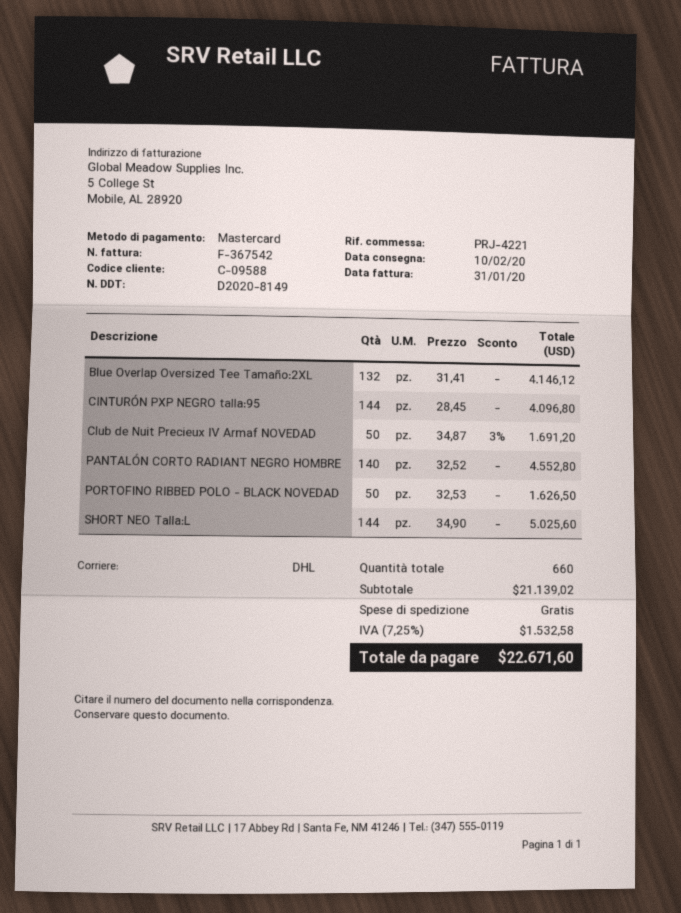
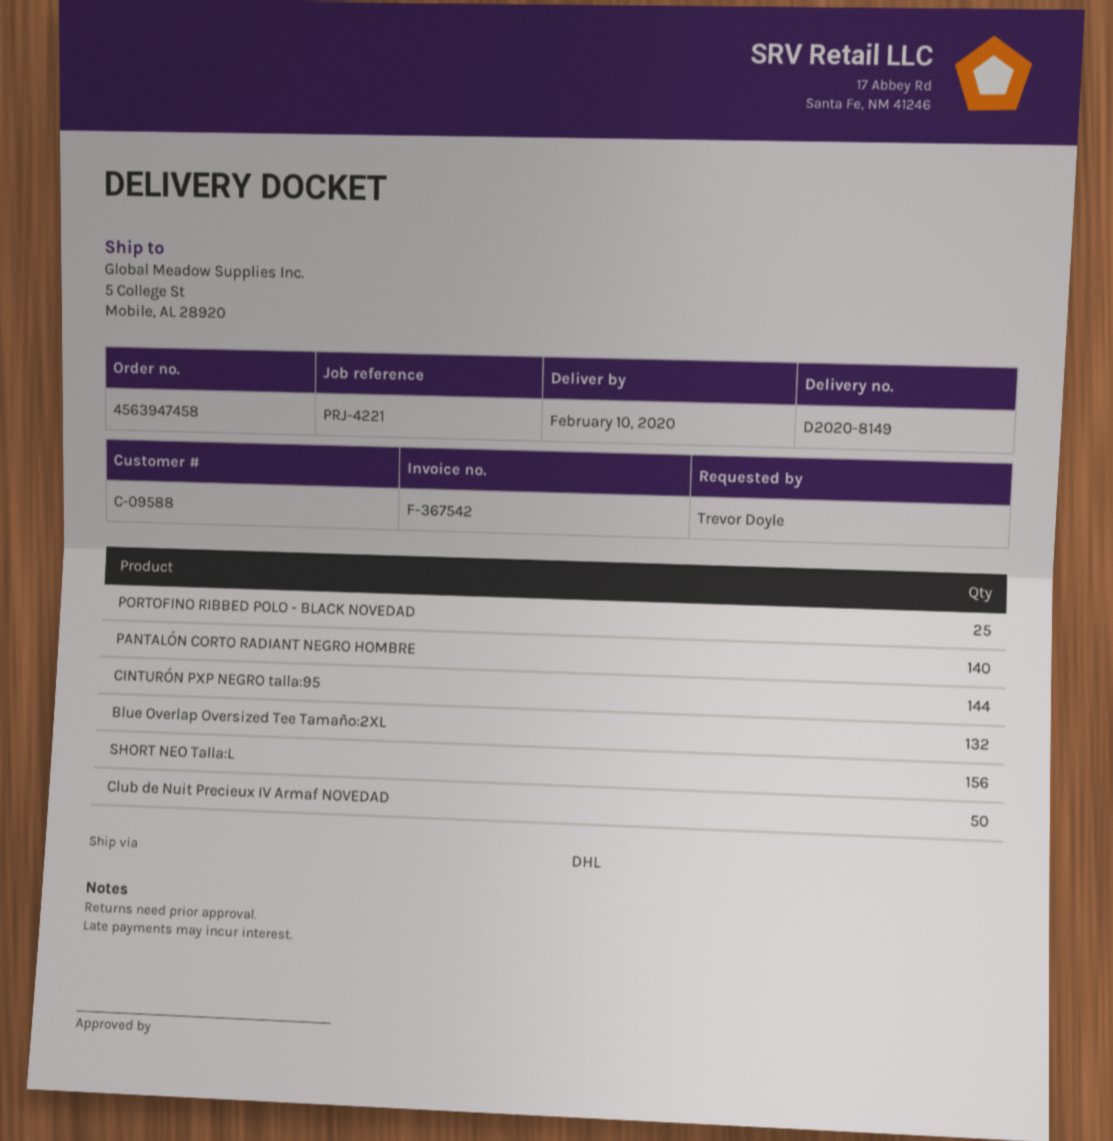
PORTOFINO RIBBED POLO - BLACK NOVEDAD: 50 -> 25
SHORT NEO Talla:L: 144 -> 156

